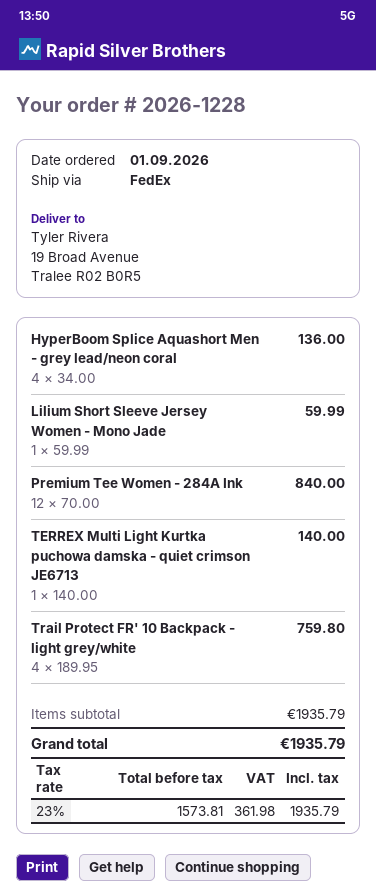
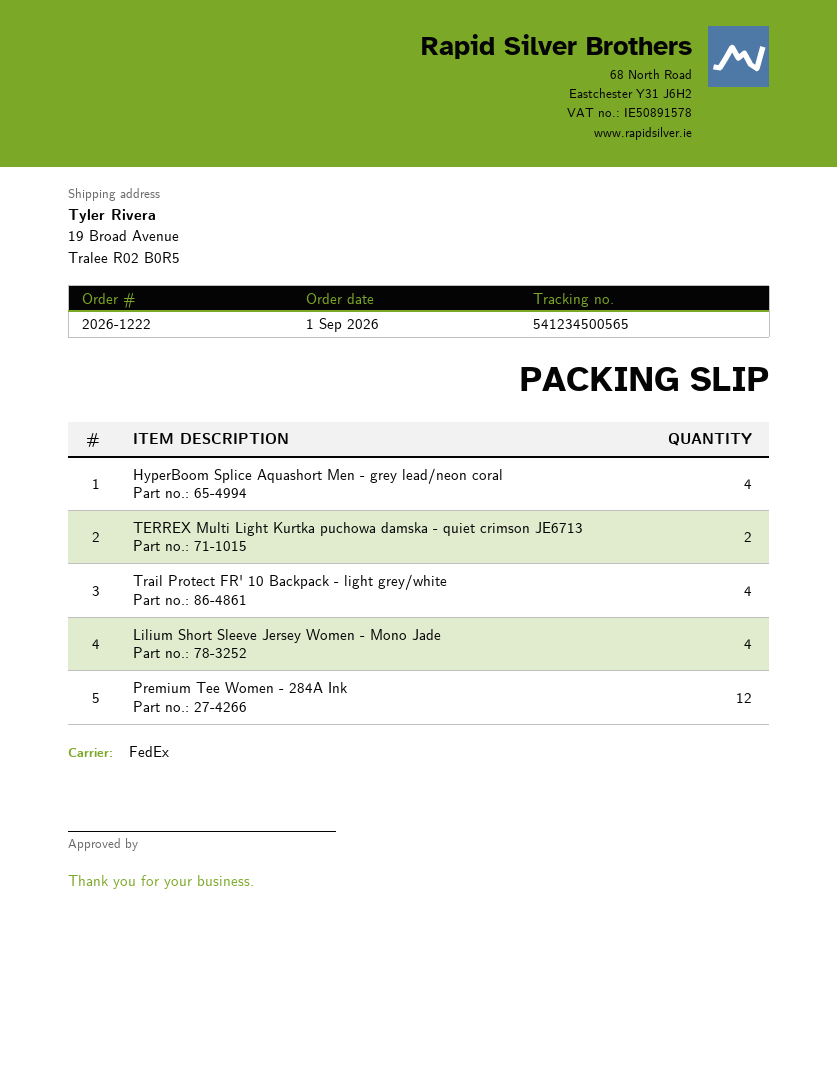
order number: 2026-1228 -> 2026-1222
Lilium Short Sleeve Jersey Women - Mono Jade: 1 -> 4
TERREX Multi Light Kurtka puchowa damska - quiet crimson JE6713: 1 -> 2

